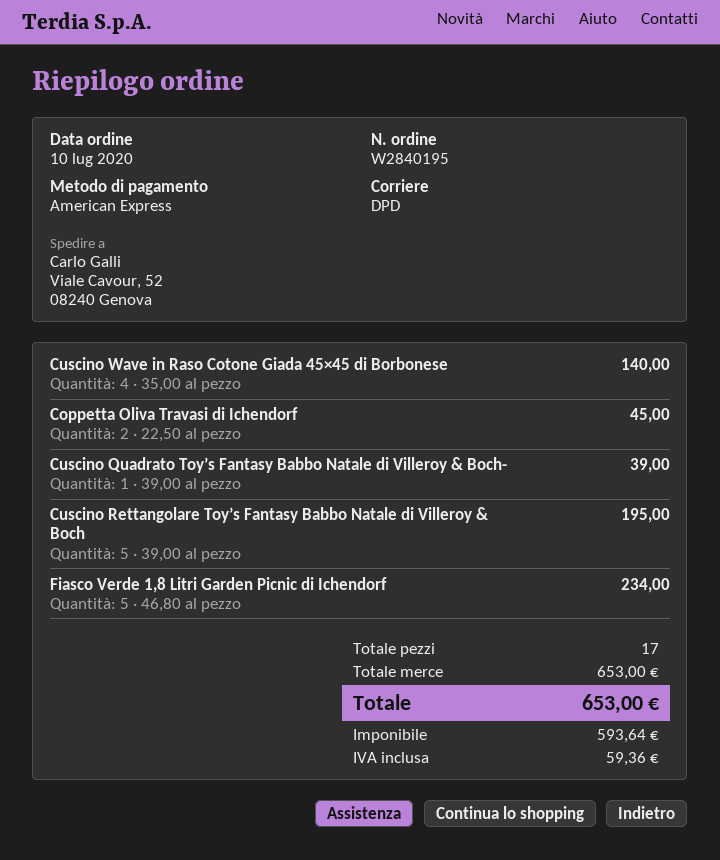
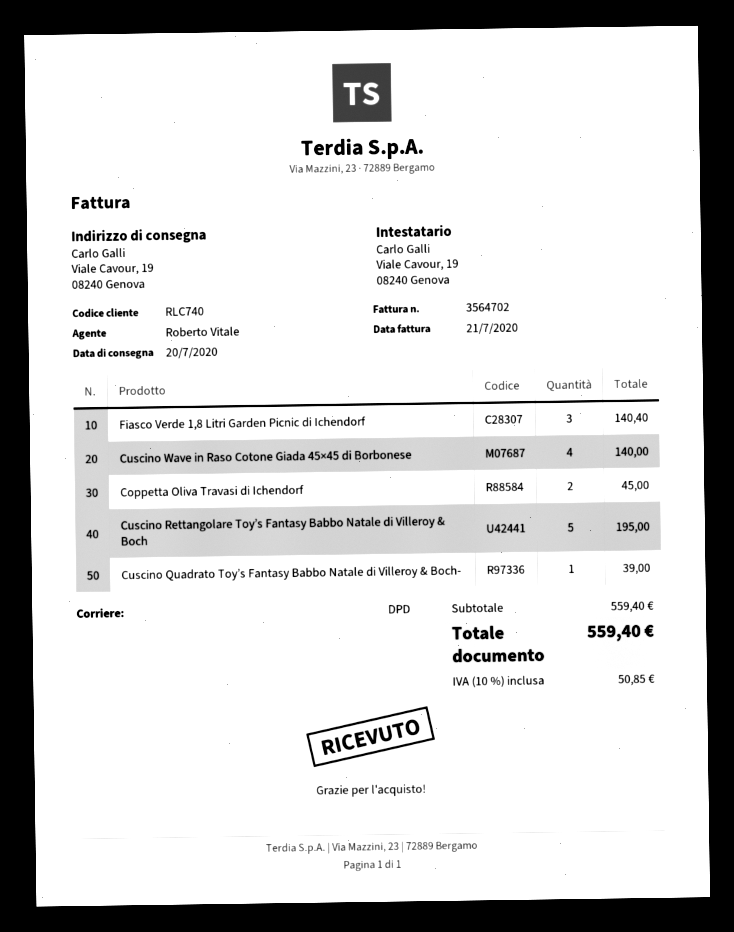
ship to: Viale Cavour, 52, 08240 Genova -> Viale Cavour, 19, 08240 Genova
Fiasco Verde 1,8 Litri Garden Picnic di Ichendorf: 5 for 234.00 -> 3 for 140.40
subtotal: 653.00 -> 559.40
tax: 59.36 -> 50.85
total: 653.00 -> 559.40

